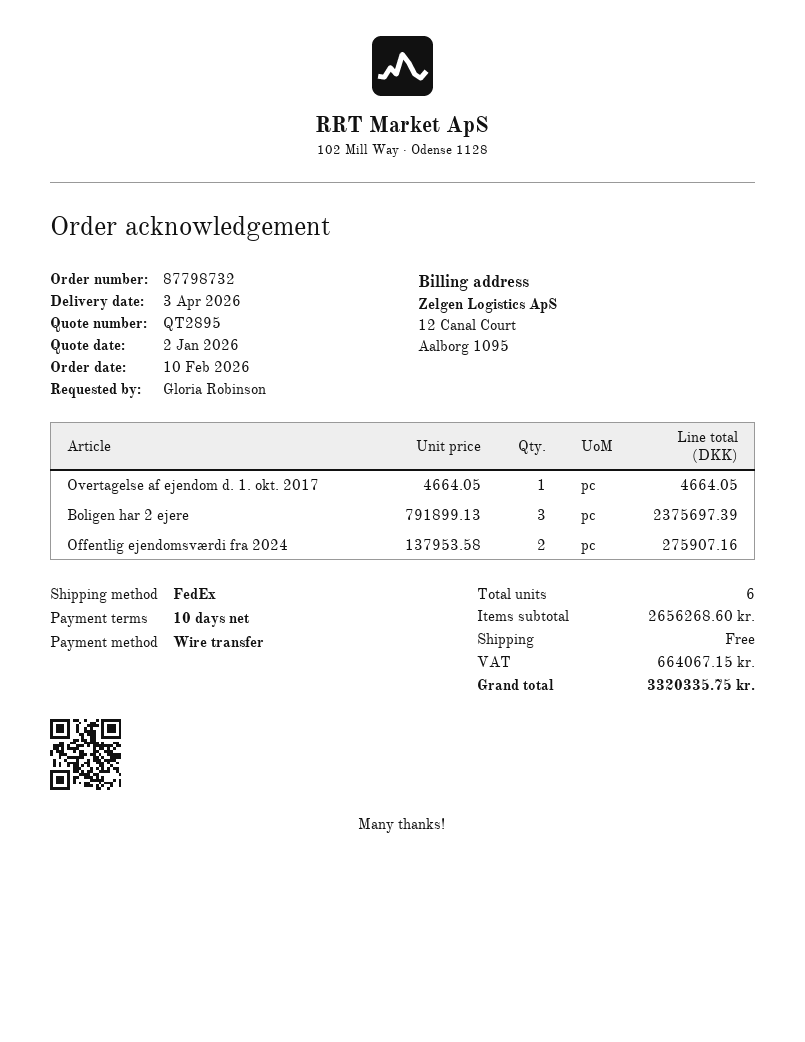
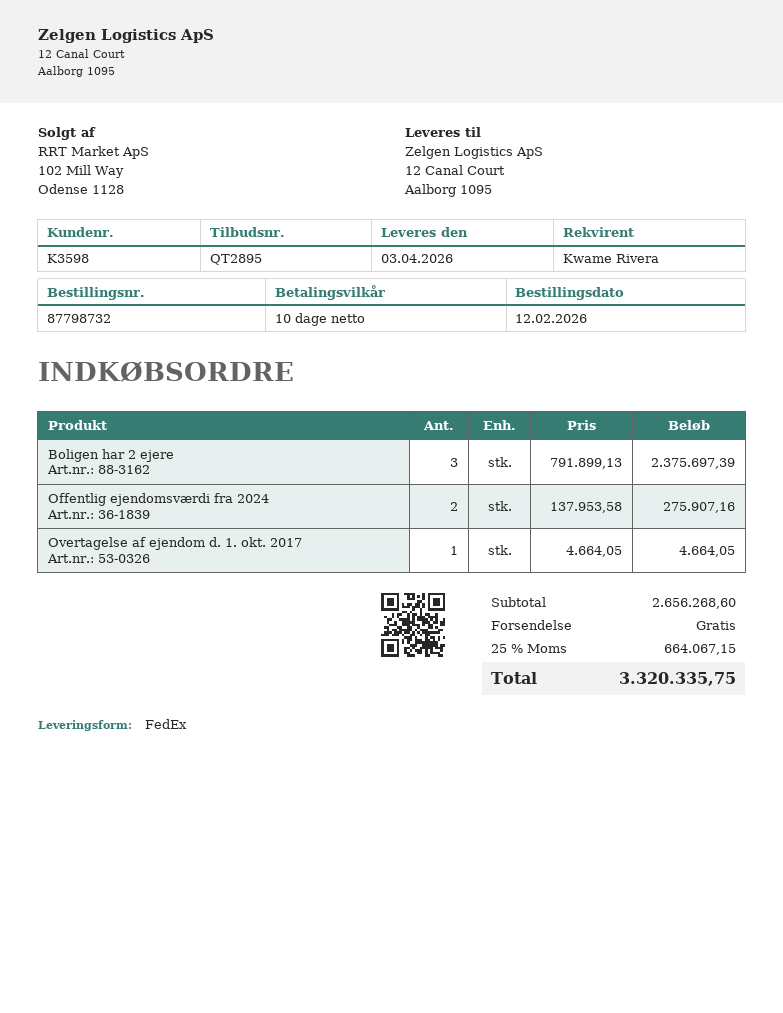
order date: 2026-02-10 -> 2026-02-12
ordered by: Gloria Robinson -> Kwame Rivera

